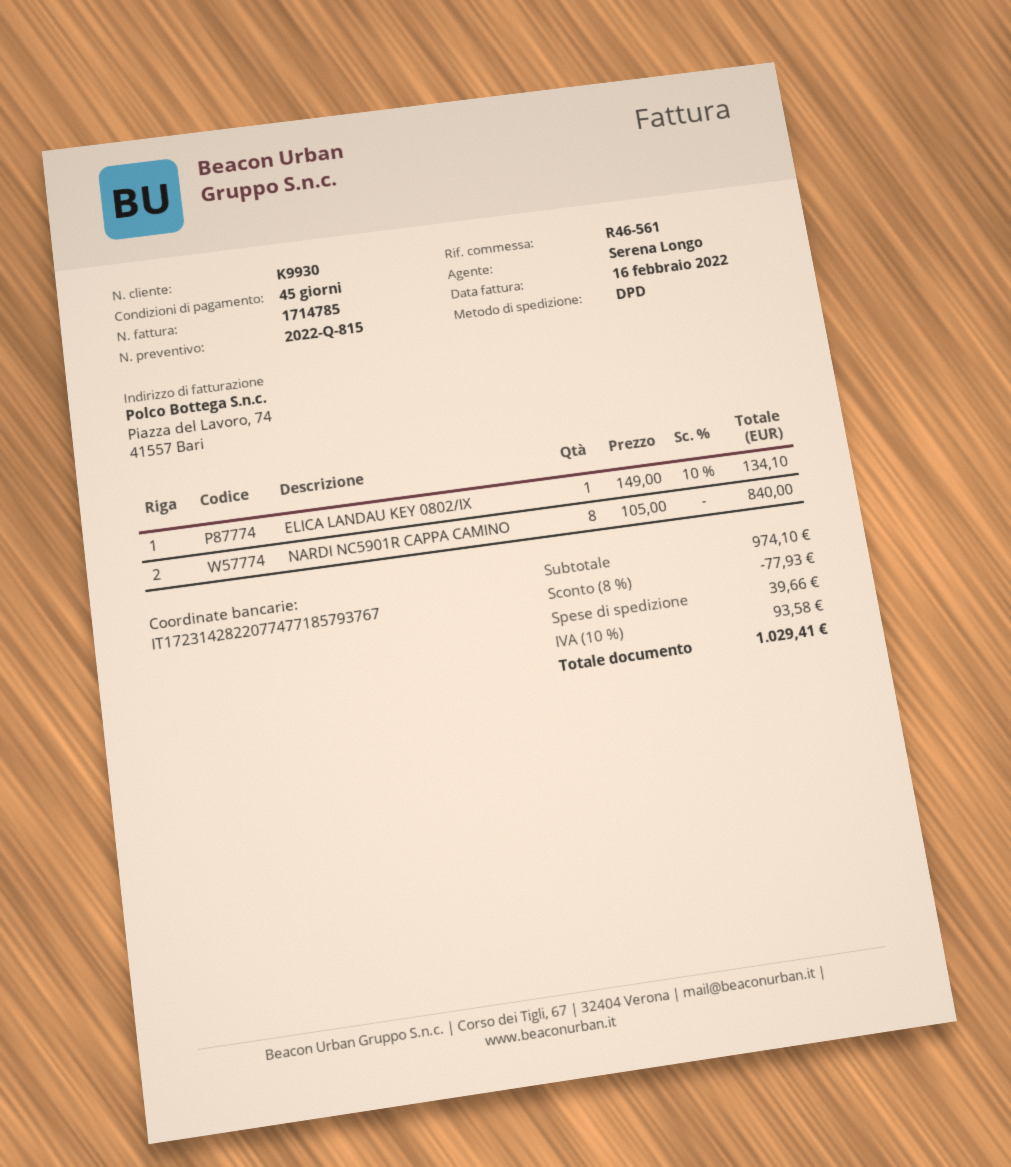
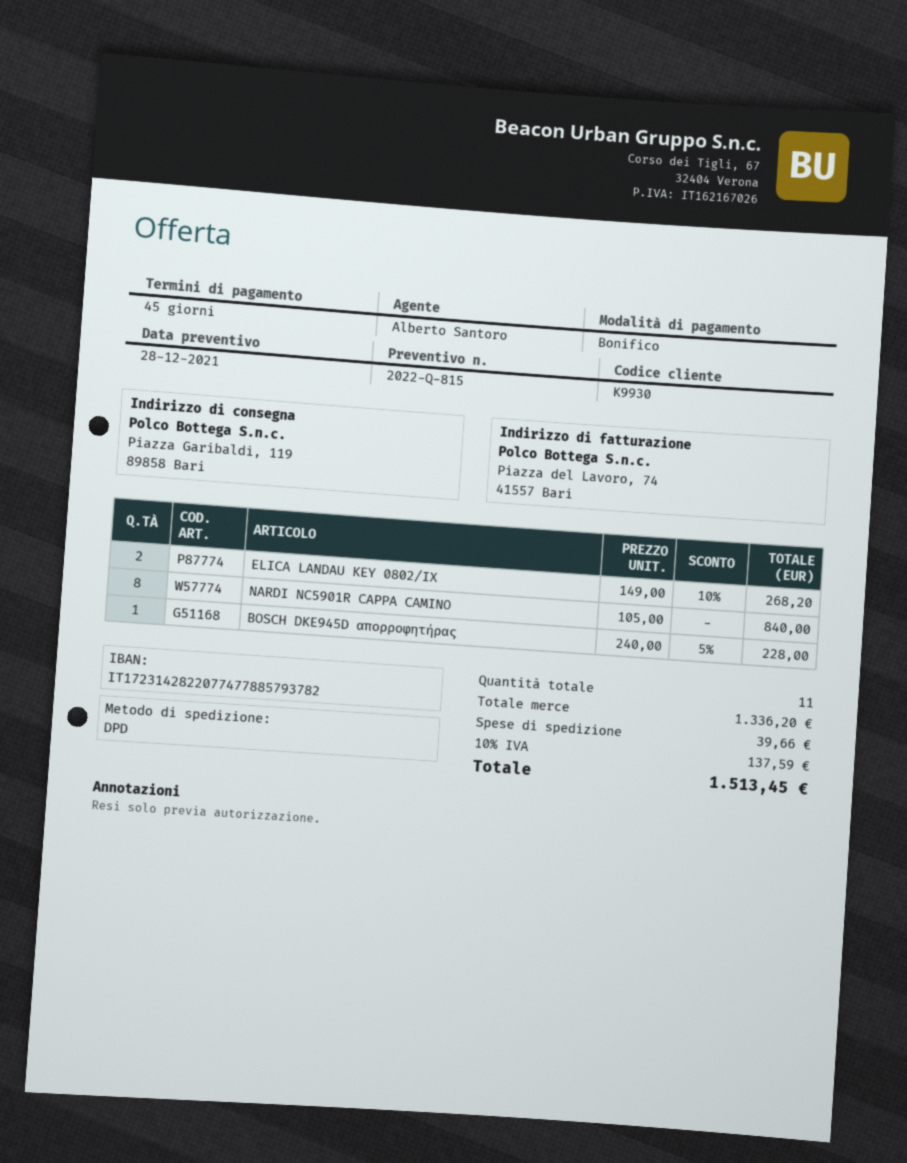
sales rep: Serena Longo -> Alberto Santoro
bank account: IT1723142822077477185793767 -> IT1723142822077477885793782
ELICA LANDAU KEY 0802/IX: 1 x 149.00 - 10% = 134.10 -> 2 x 149.00 - 10% = 268.20
BOSCH DKE945D απορροφητήρας: none -> 1 x 240.00 - 5% = 228.00
subtotal: 974.10 -> 1336.20
discount: 8% = 77.93 -> none
tax: 10% = 93.58 -> 10% = 137.59
total: 1029.41 -> 1513.45

